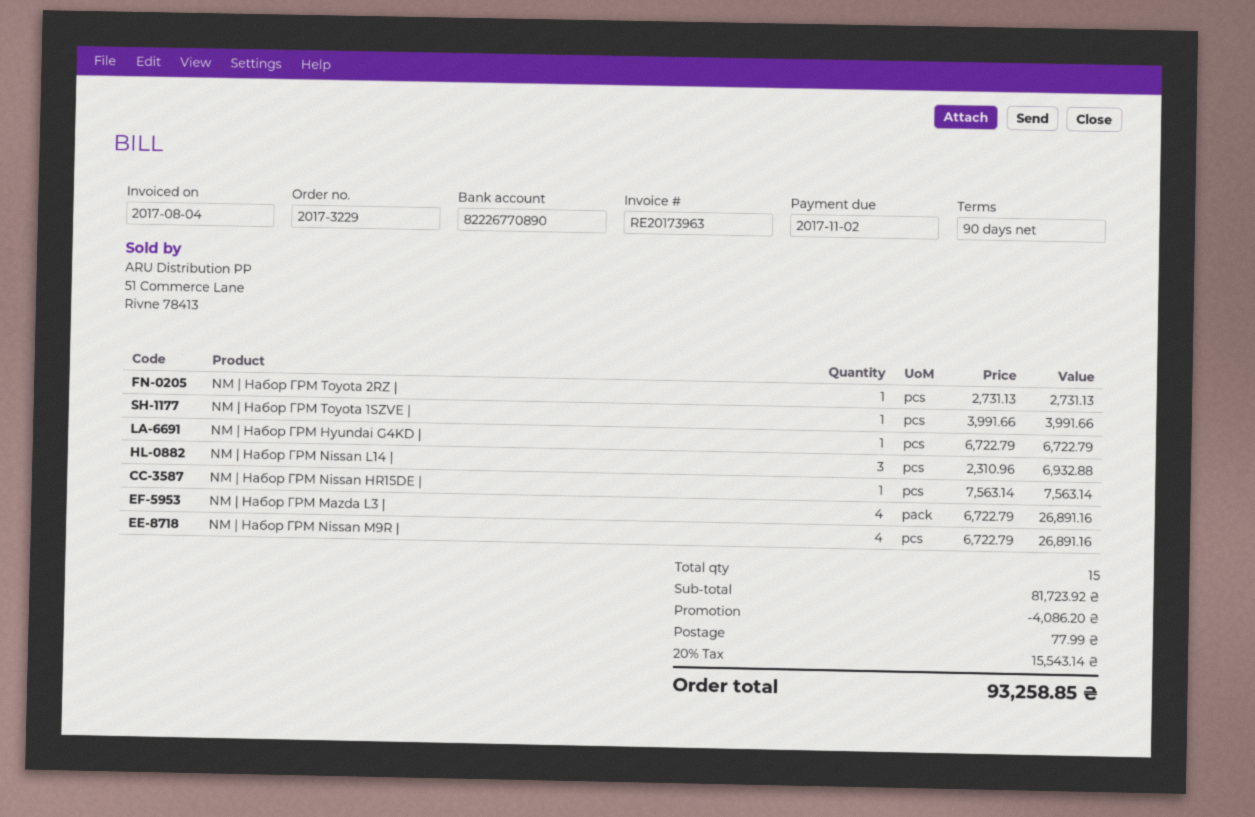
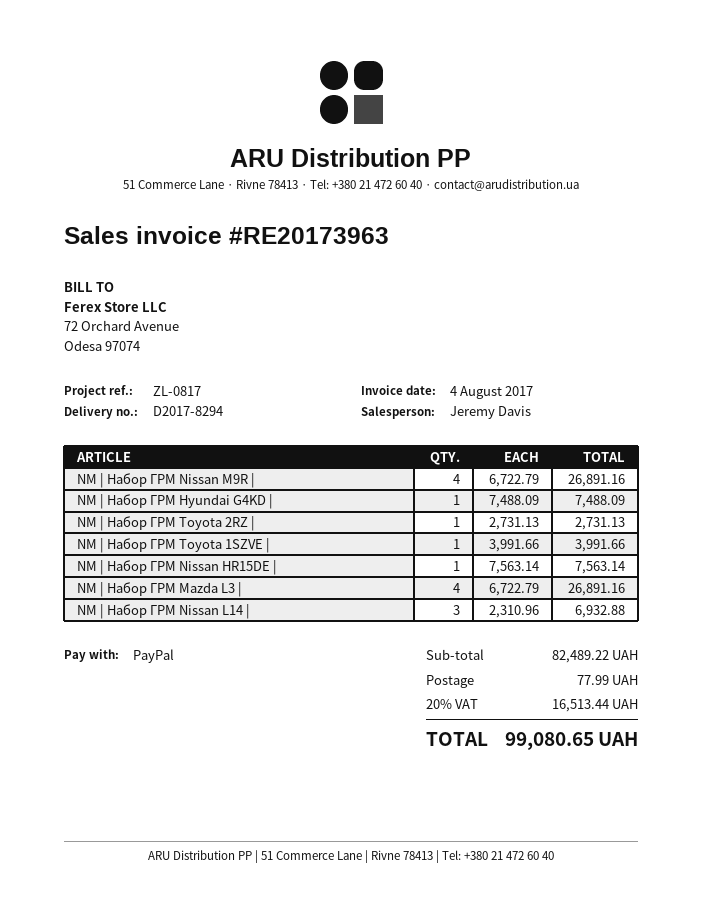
NM | Набор ГРМ Hyundai G4KD |: 1 x 6722.79 = 6722.79 -> 1 x 7488.09 = 7488.09
subtotal: 81723.92 -> 82489.22
discount: 4086.20 -> none
tax: 20% = 15543.14 -> 20% = 16513.44
total: 93258.85 -> 99080.65

